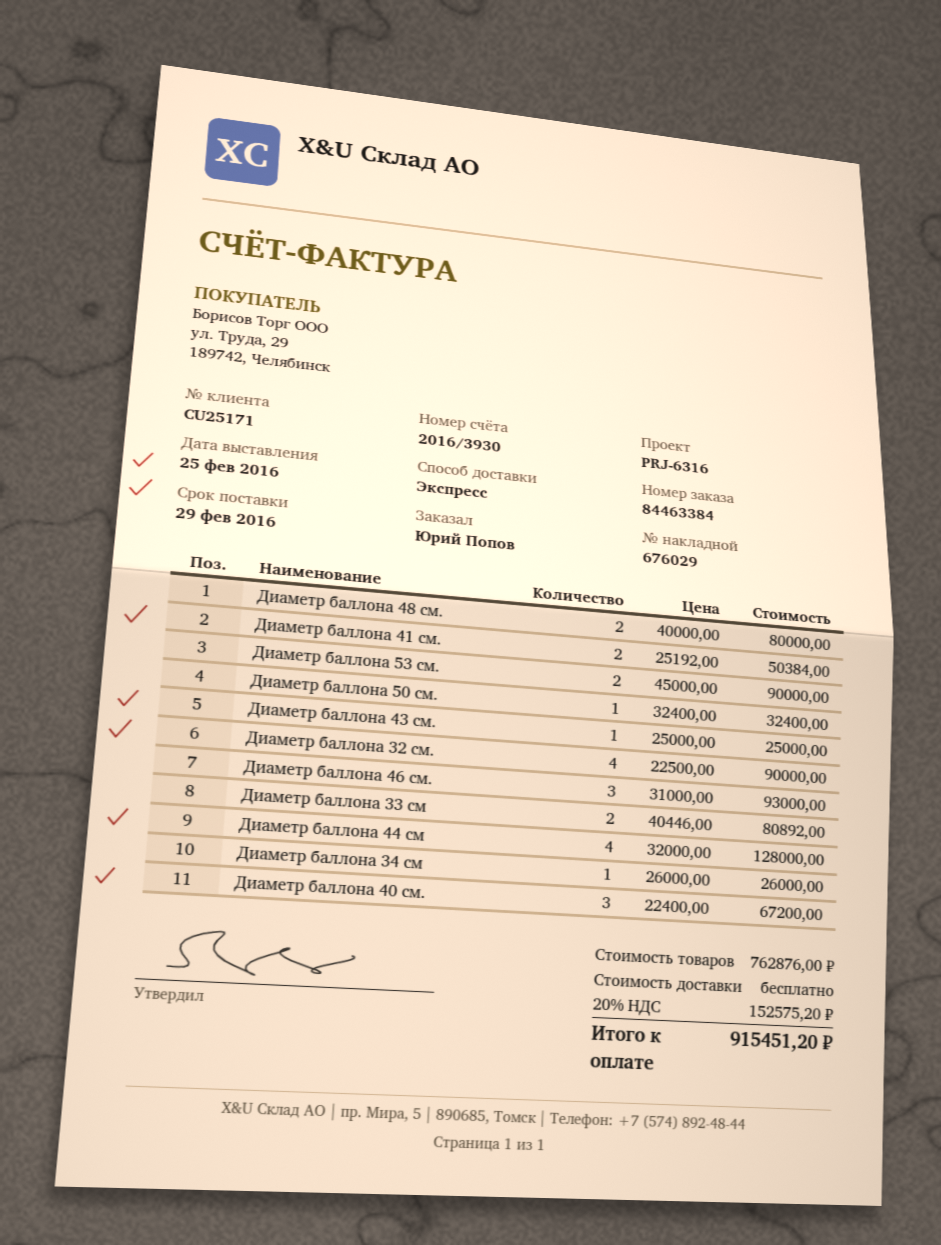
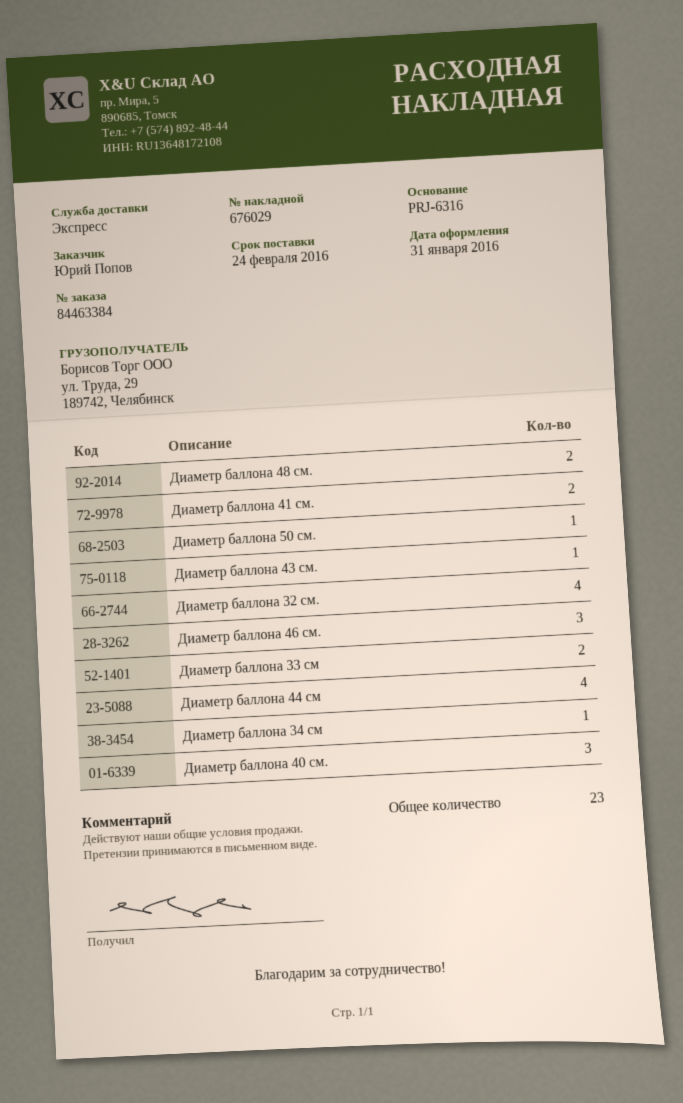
delivery date: 2016-02-29 -> 2016-02-24
Диаметр баллона 53 см.: 2 -> none

